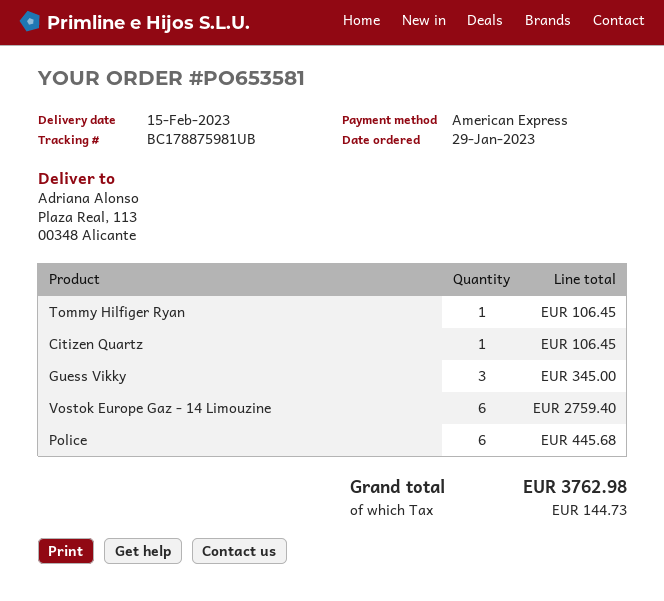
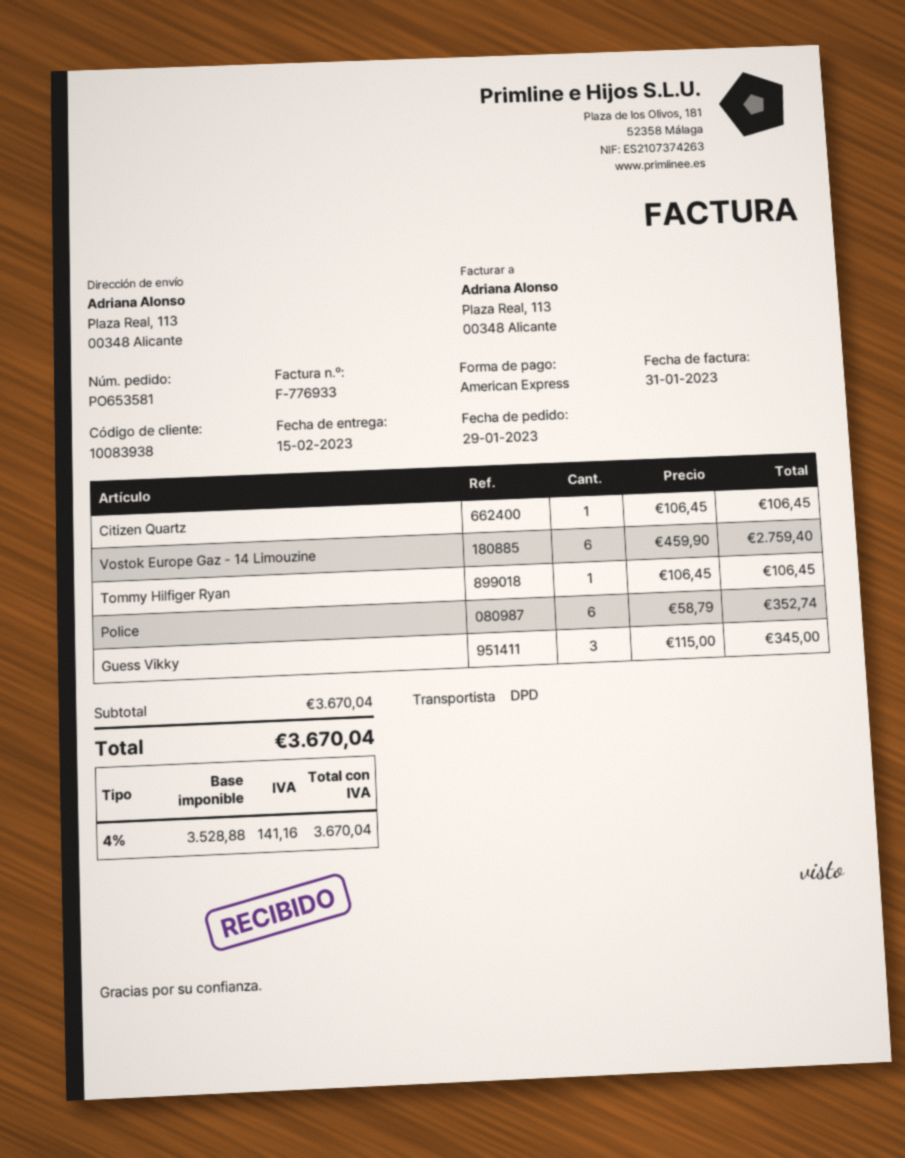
Police: 6 for 445.68 -> 6 for 352.74
tax: 144.73 -> 141.16
total: 3762.98 -> 3670.04

